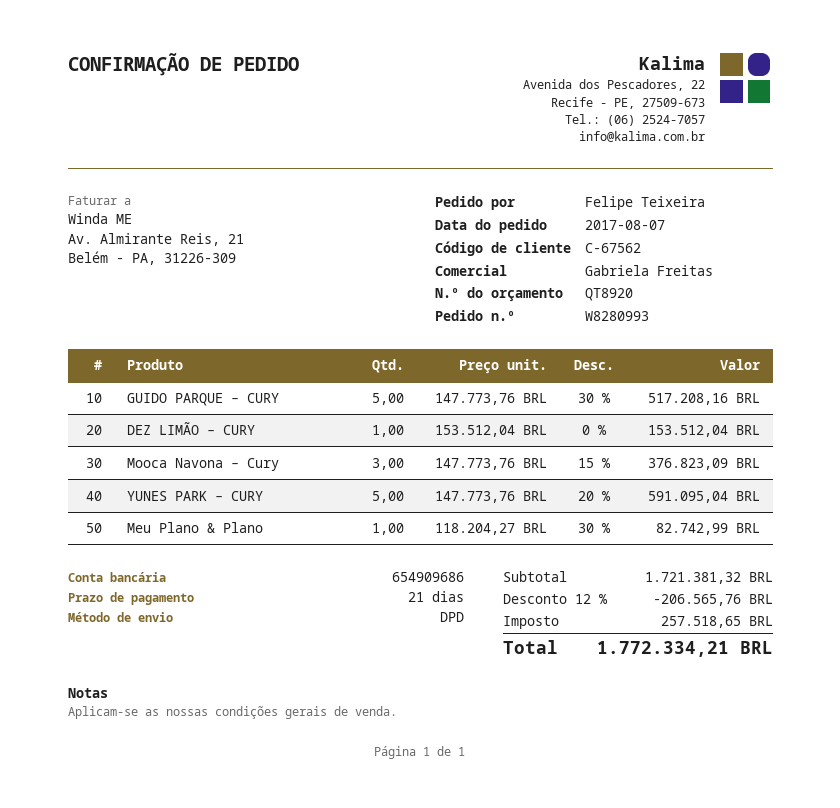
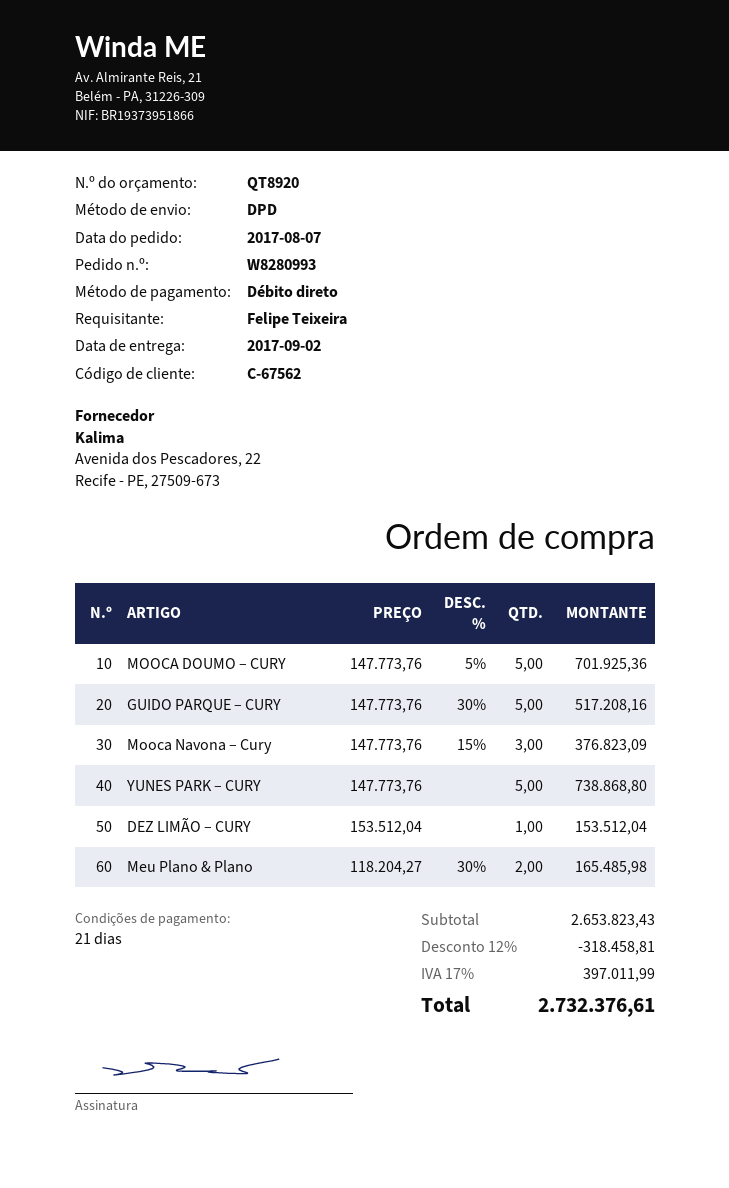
YUNES PARK – CURY: 5 x 147773.76 - 20% = 591095.04 -> 5 x 147773.76 = 738868.80
Meu Plano & Plano: 1 x 118204.27 - 30% = 82742.99 -> 2 x 118204.27 - 30% = 165485.98
MOOCA DOUMO – CURY: none -> 5 x 147773.76 - 5% = 701925.36
subtotal: 1721381.32 -> 2653823.43
discount: 12% = 206565.76 -> 12% = 318458.81
tax: 257518.65 -> 397011.99
total: 1772334.21 -> 2732376.61

